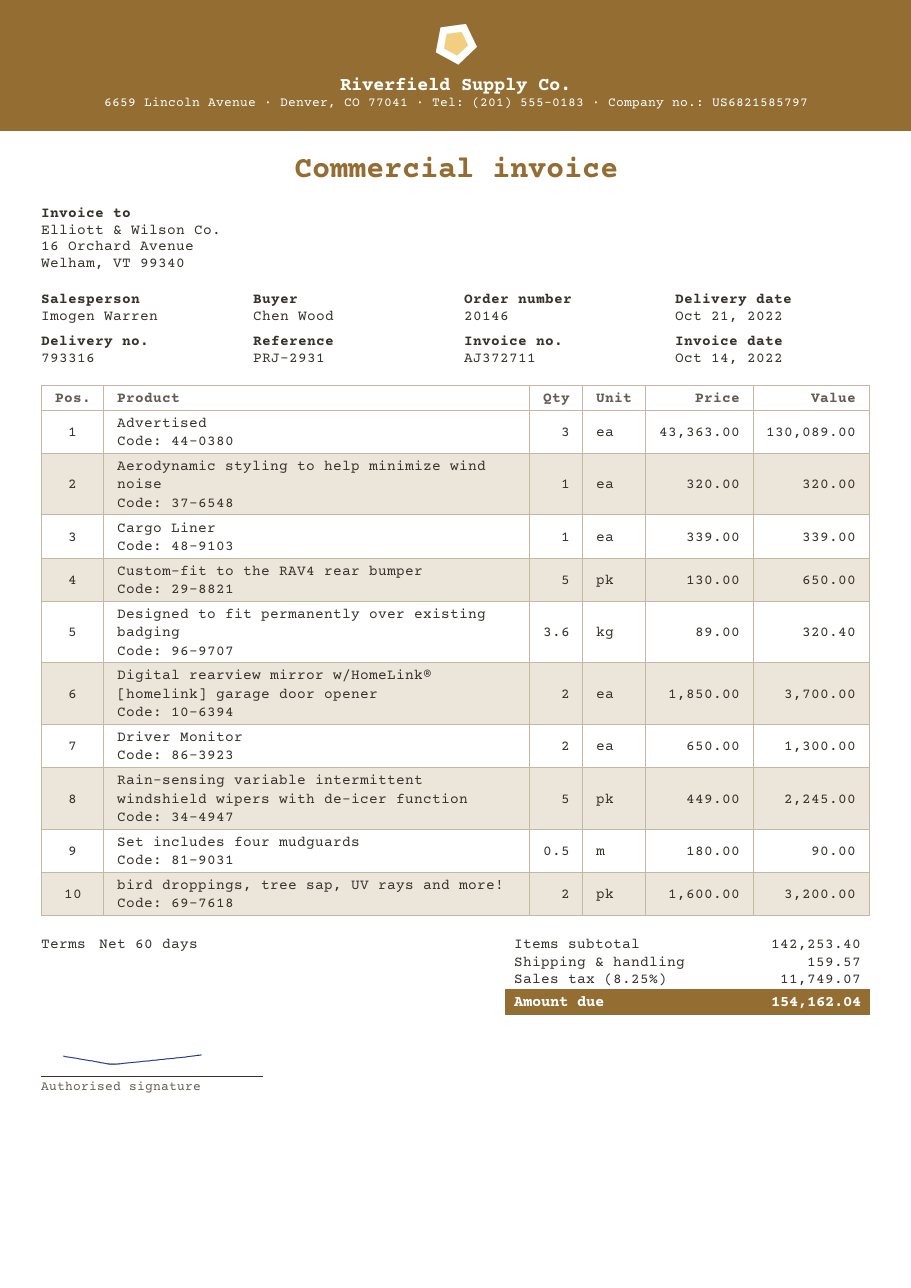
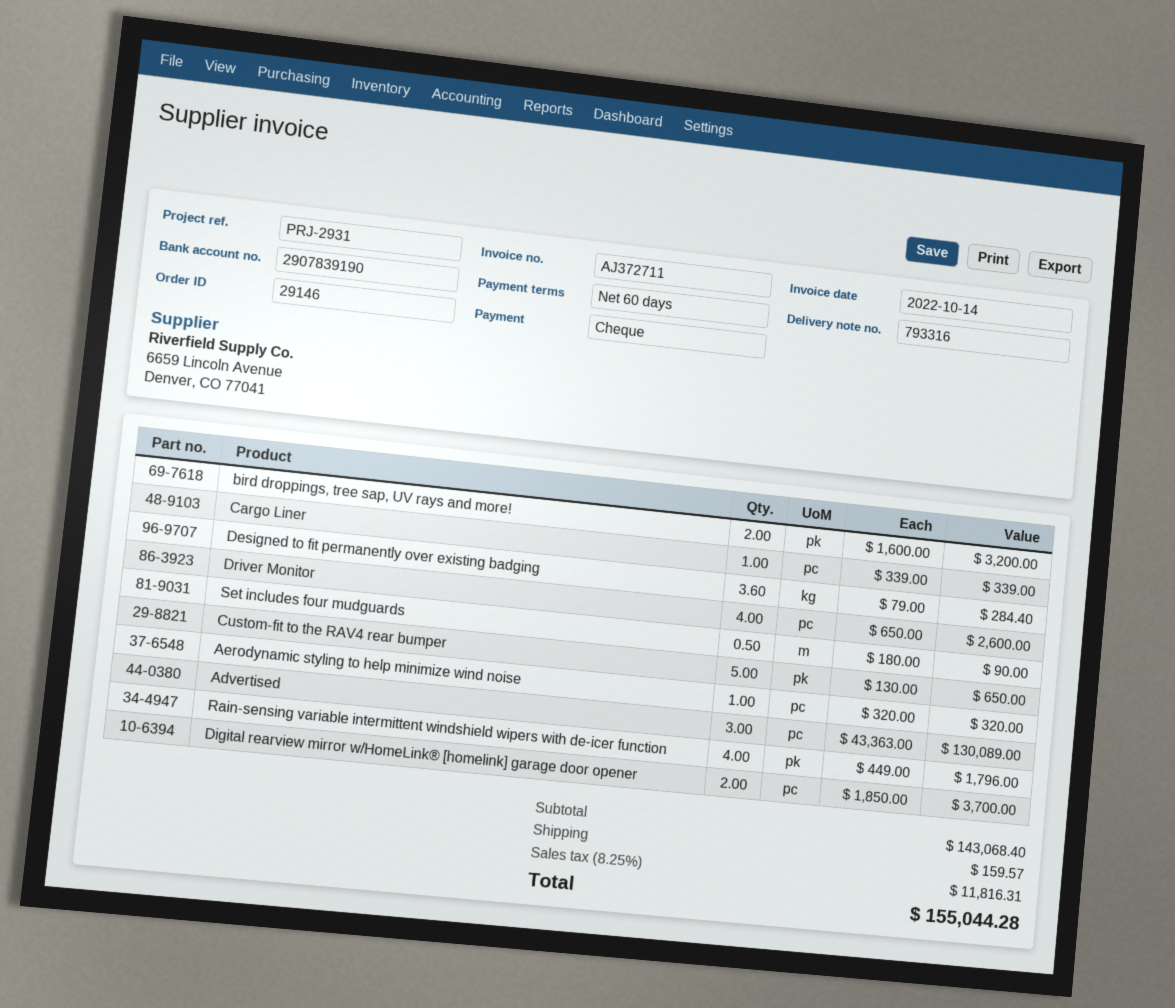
order number: 20146 -> 29146
Designed to fit permanently over existing badging: 3.6 x 89.00 = 320.40 -> 3.6 x 79.00 = 284.40
Driver Monitor: 2 x 650.00 = 1300.00 -> 4 x 650.00 = 2600.00
Rain-sensing variable intermittent windshield wipers with de-icer function: 5 x 449.00 = 2245.00 -> 4 x 449.00 = 1796.00
subtotal: 142253.40 -> 143068.40
tax: 8.25% = 11749.07 -> 8.25% = 11816.31
total: 154162.04 -> 155044.28

